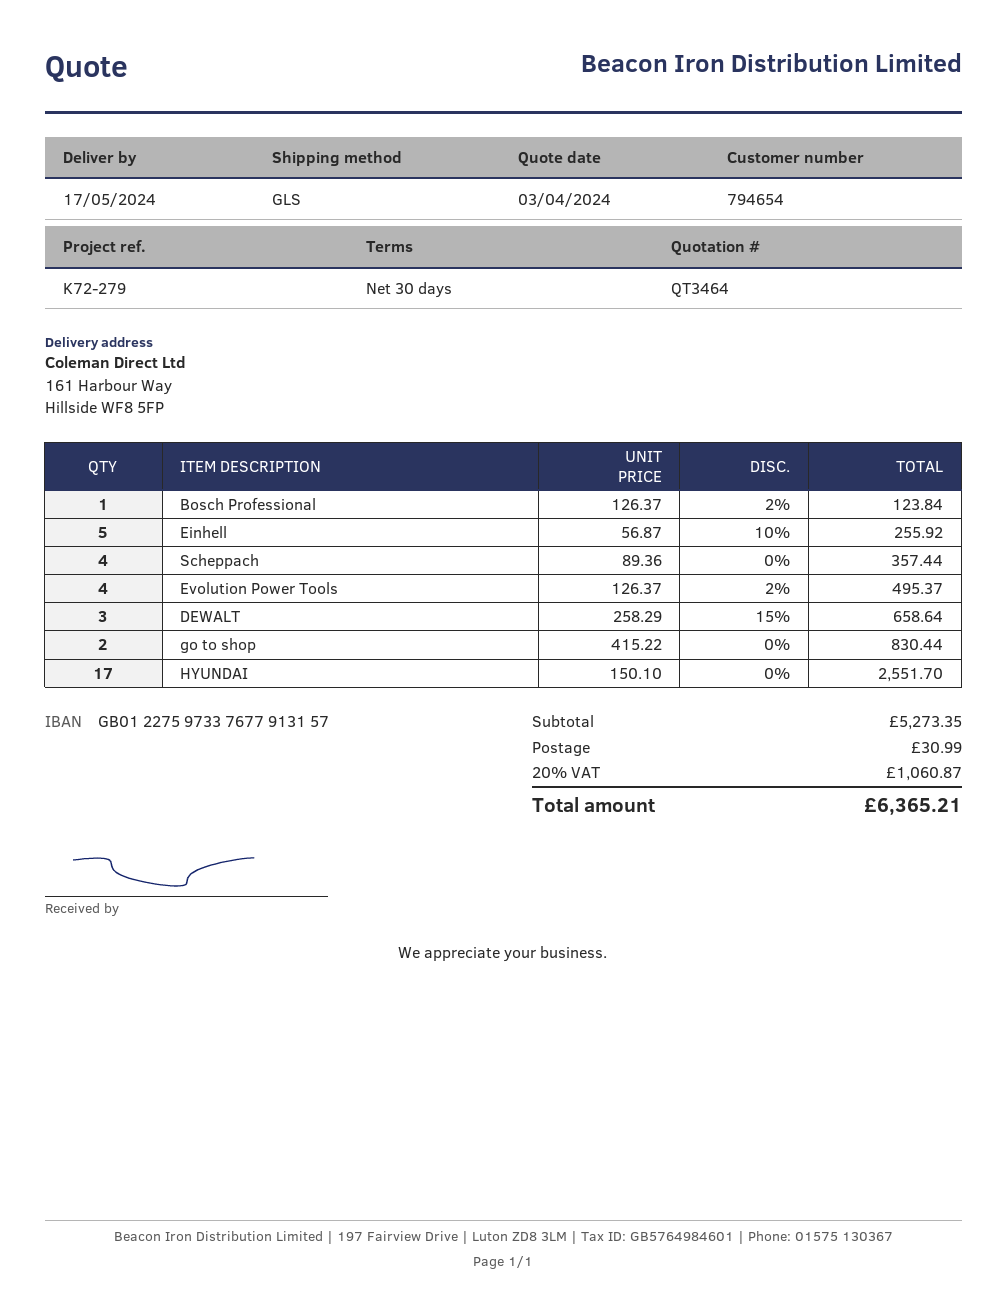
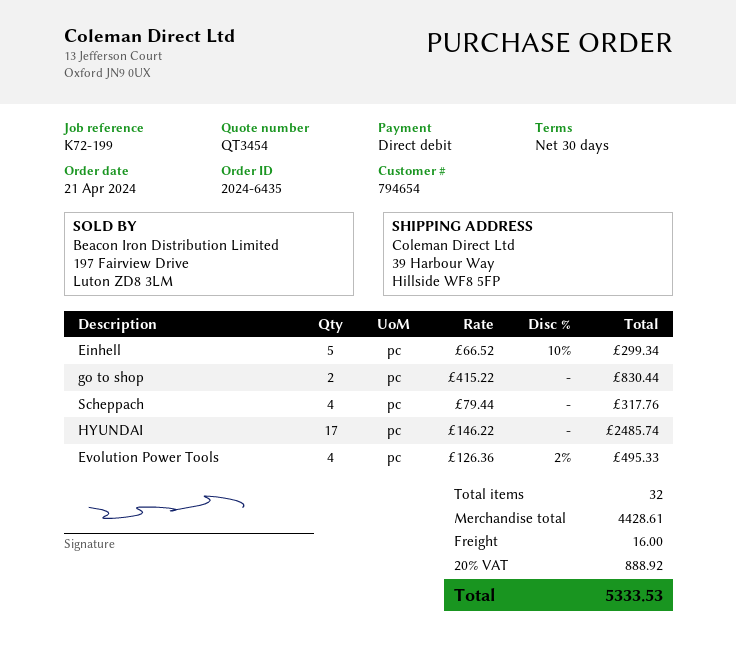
quote number: QT3464 -> QT3454
reference: K72-279 -> K72-199
ship to: 161 Harbour Way, Hillside WF8 5FP -> 39 Harbour Way, Hillside WF8 5FP
Bosch Professional: 1 x 126.37 - 2% = 123.84 -> none
Einhell: 5 x 56.87 - 10% = 255.92 -> 5 x 66.52 - 10% = 299.34
Scheppach: 4 x 89.36 = 357.44 -> 4 x 79.44 = 317.76
Evolution Power Tools: 4 x 126.37 - 2% = 495.37 -> 4 x 126.36 - 2% = 495.33
DEWALT: 3 x 258.29 - 15% = 658.64 -> none
HYUNDAI: 17 x 150.10 = 2551.70 -> 17 x 146.22 = 2485.74
subtotal: 5273.35 -> 4428.61
shipping: 30.99 -> 16.00
tax: 20% = 1060.87 -> 20% = 888.92
total: 6365.21 -> 5333.53

